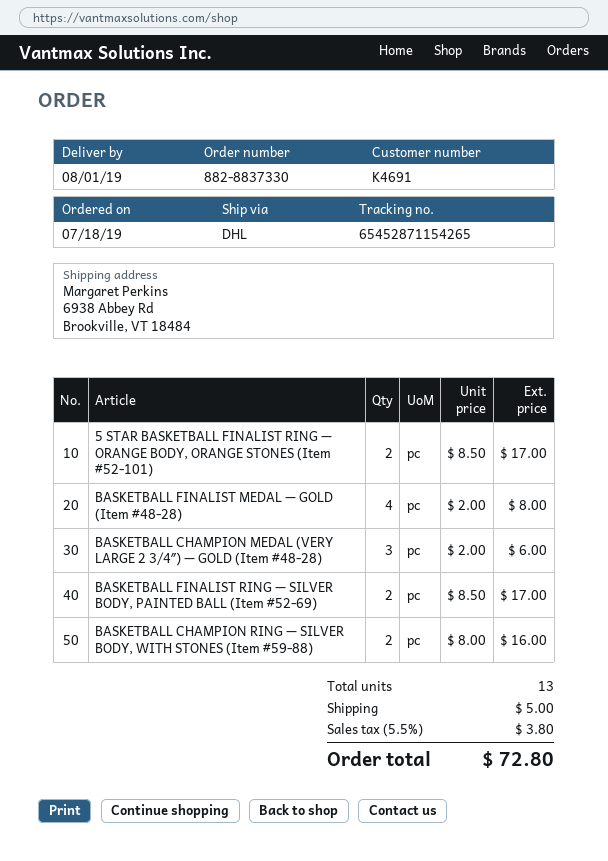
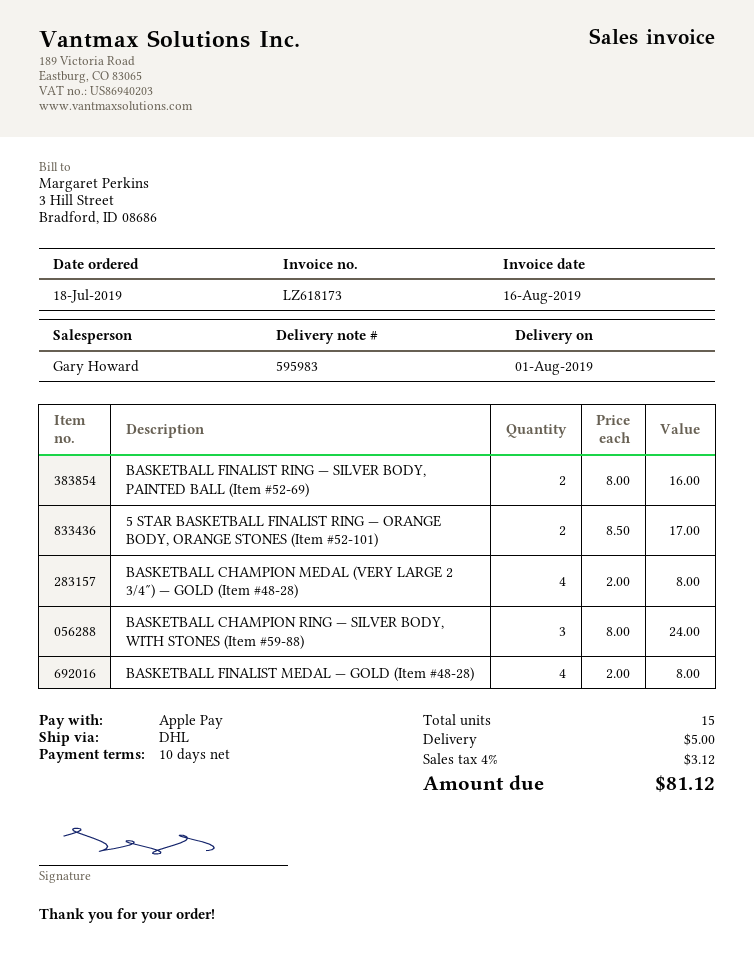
BASKETBALL CHAMPION MEDAL (VERY LARGE 2 3/4″) — GOLD (Item #48-28): 3 x 2.00 = 6.00 -> 4 x 2.00 = 8.00
BASKETBALL FINALIST RING — SILVER BODY, PAINTED BALL (Item #52-69): 2 x 8.50 = 17.00 -> 2 x 8.00 = 16.00
BASKETBALL CHAMPION RING — SILVER BODY, WITH STONES (Item #59-88): 2 x 8.00 = 16.00 -> 3 x 8.00 = 24.00
total quantity: 13 -> 15
tax: 5.5% = 3.80 -> 4% = 3.12
total: 72.80 -> 81.12

